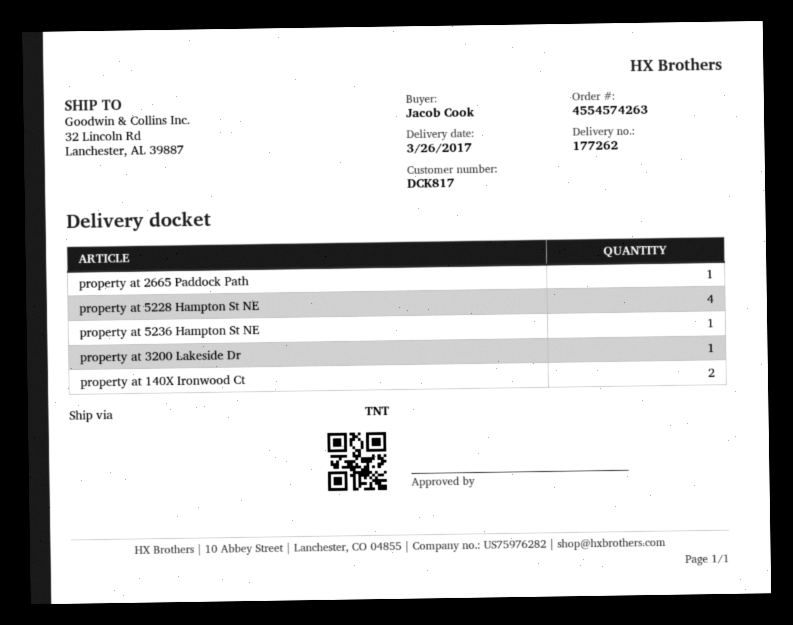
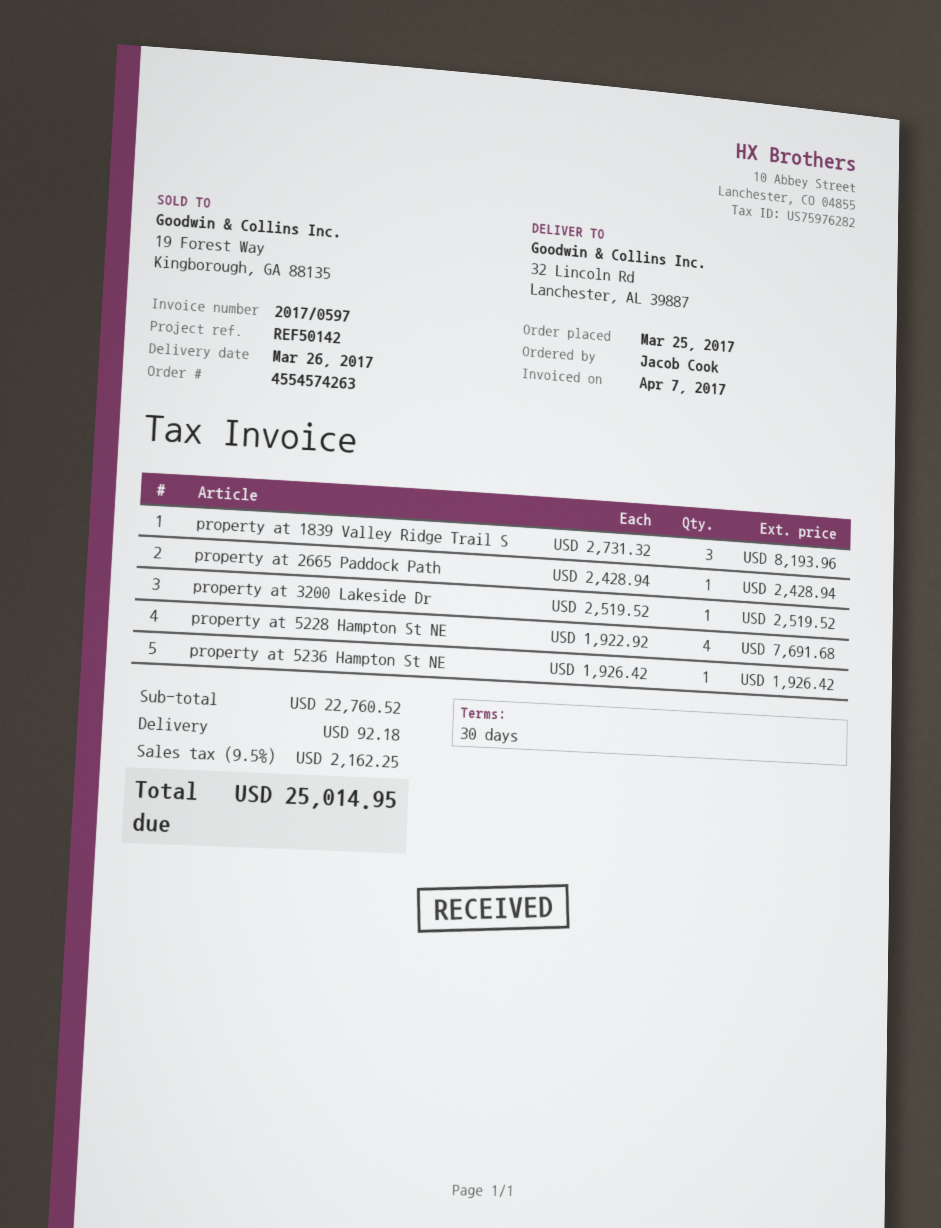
property at 140X Ironwood Ct: 2 -> none
property at 1839 Valley Ridge Trail S: none -> 3

